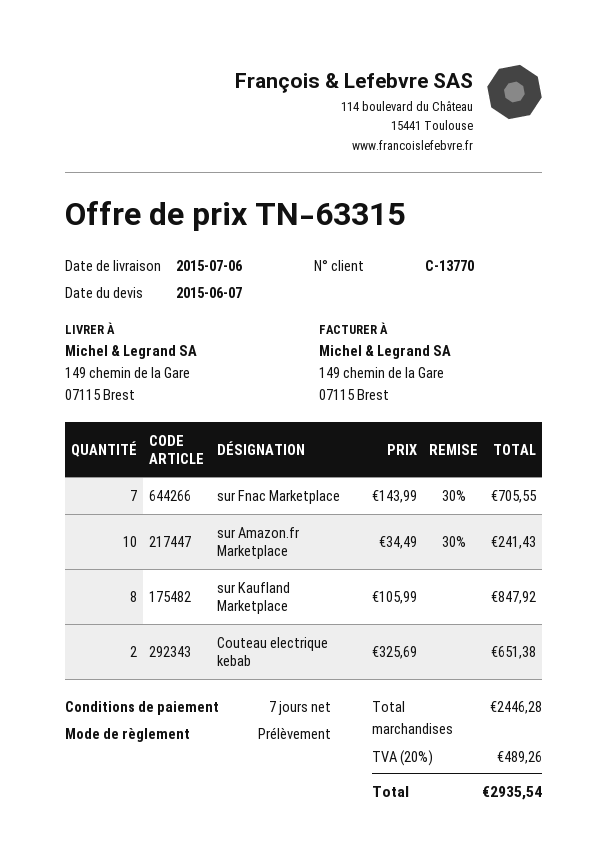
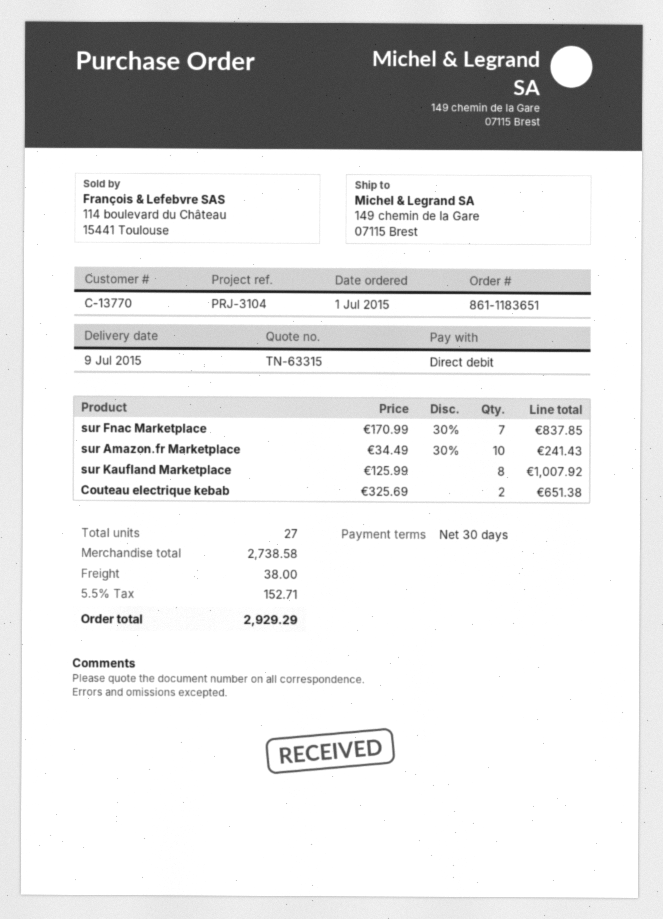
delivery date: 2015-07-06 -> 2015-07-09
payment terms: 7 days -> 30 days
sur Fnac Marketplace: 7 x 143.99 - 30% = 705.55 -> 7 x 170.99 - 30% = 837.85
sur Kaufland Marketplace: 8 x 105.99 = 847.92 -> 8 x 125.99 = 1007.92
subtotal: 2446.28 -> 2738.58
shipping: none -> 38.00
tax: 20% = 489.26 -> 5.5% = 152.71
total: 2935.54 -> 2929.29

